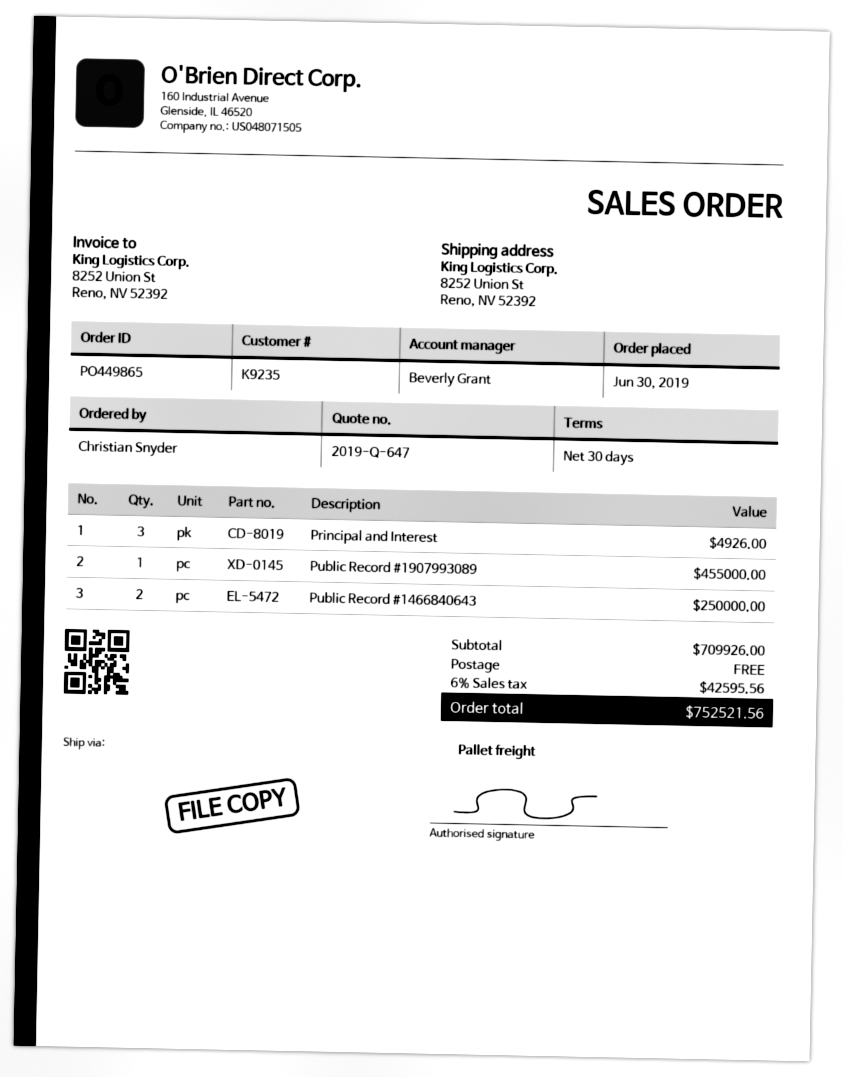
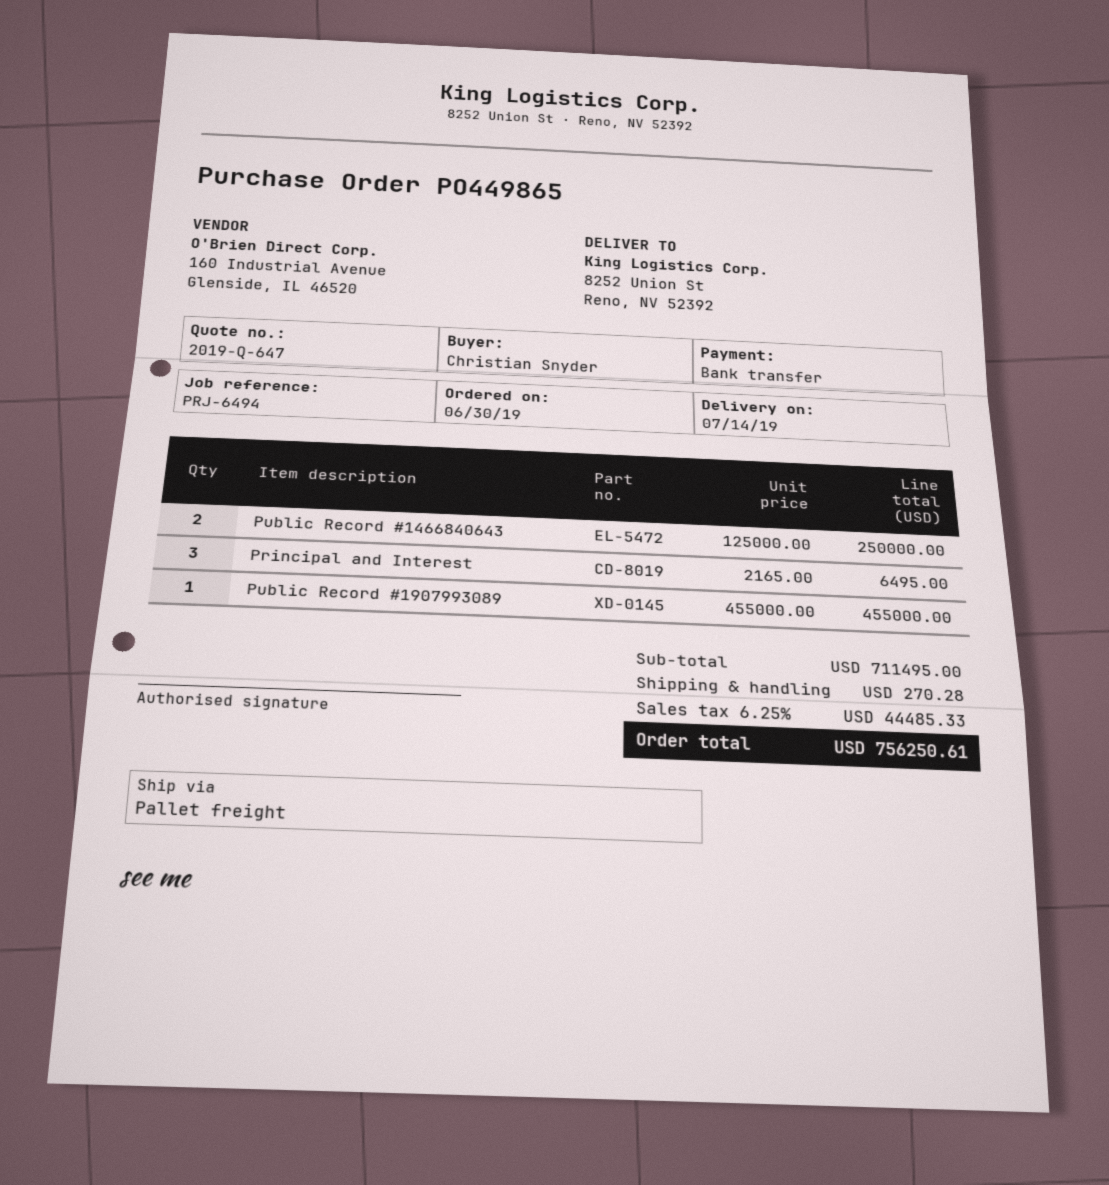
Principal and Interest: 3 for 4926.00 -> 3 for 6495.00
subtotal: 709926.00 -> 711495.00
shipping: 0.00 -> 270.28
tax: 6% = 42595.56 -> 6.25% = 44485.33
total: 752521.56 -> 756250.61

